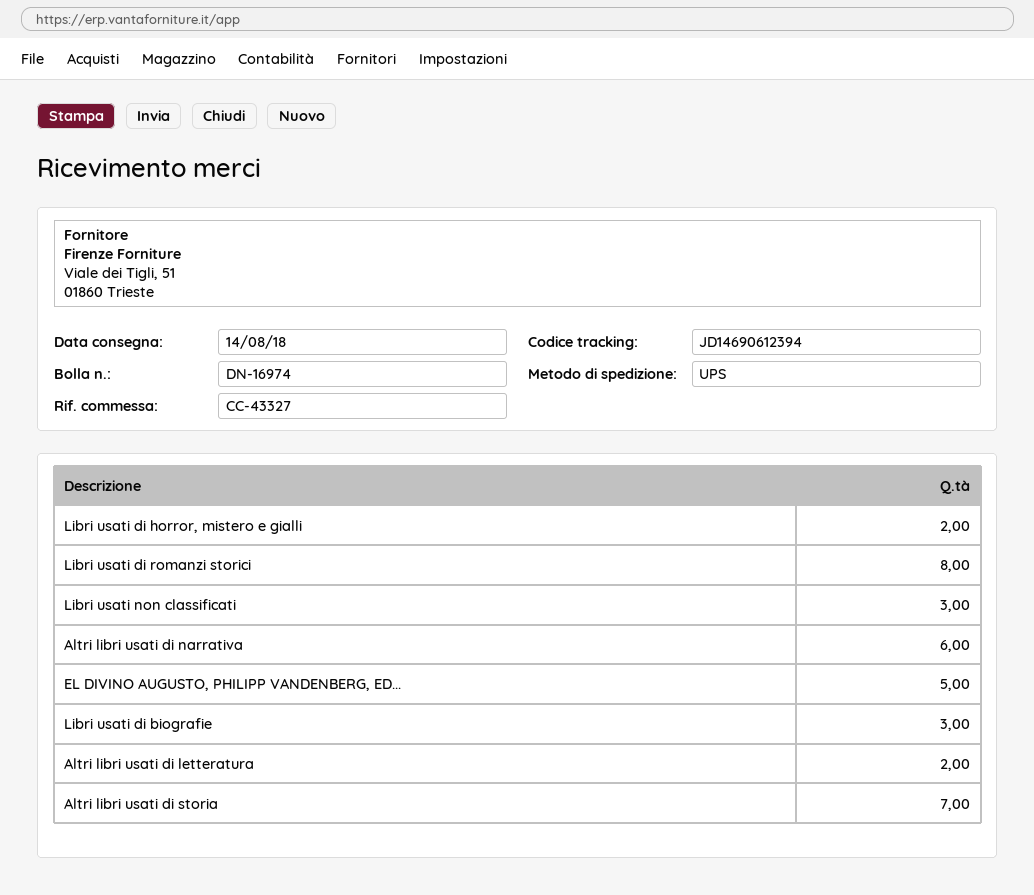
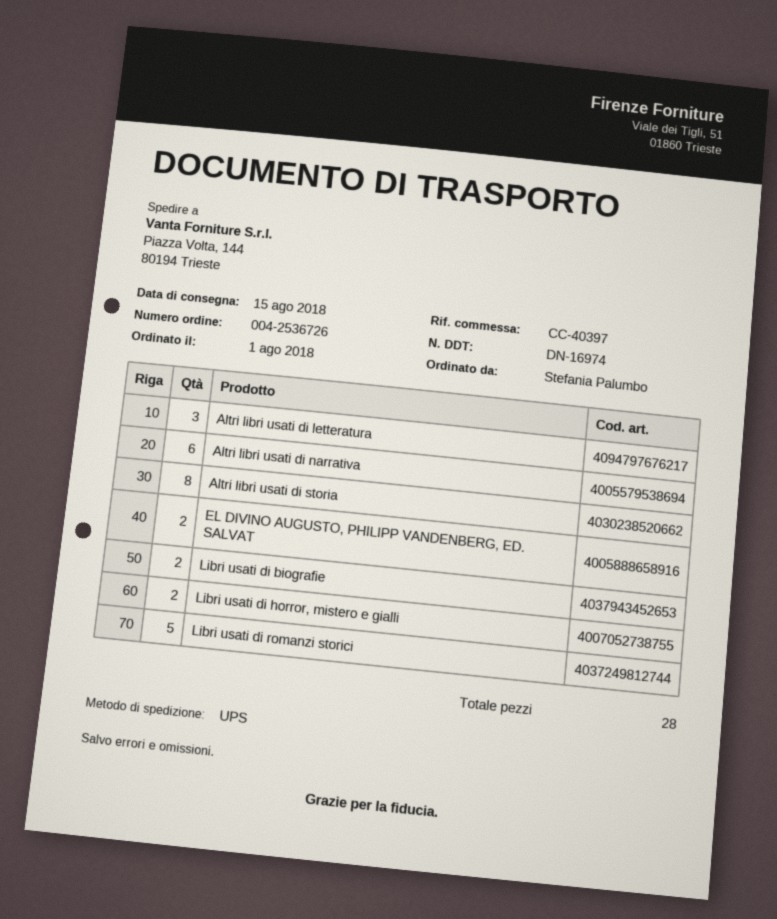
delivery date: 2018-08-14 -> 2018-08-15
reference: CC-43327 -> CC-40397
Libri usati di romanzi storici: 8 -> 5
Libri usati non classificati: 3 -> none
EL DIVINO AUGUSTO, PHILIPP VANDENBERG, ED...: 5 -> 2
Libri usati di biografie: 3 -> 2
Altri libri usati di letteratura: 2 -> 3
Altri libri usati di storia: 7 -> 8

